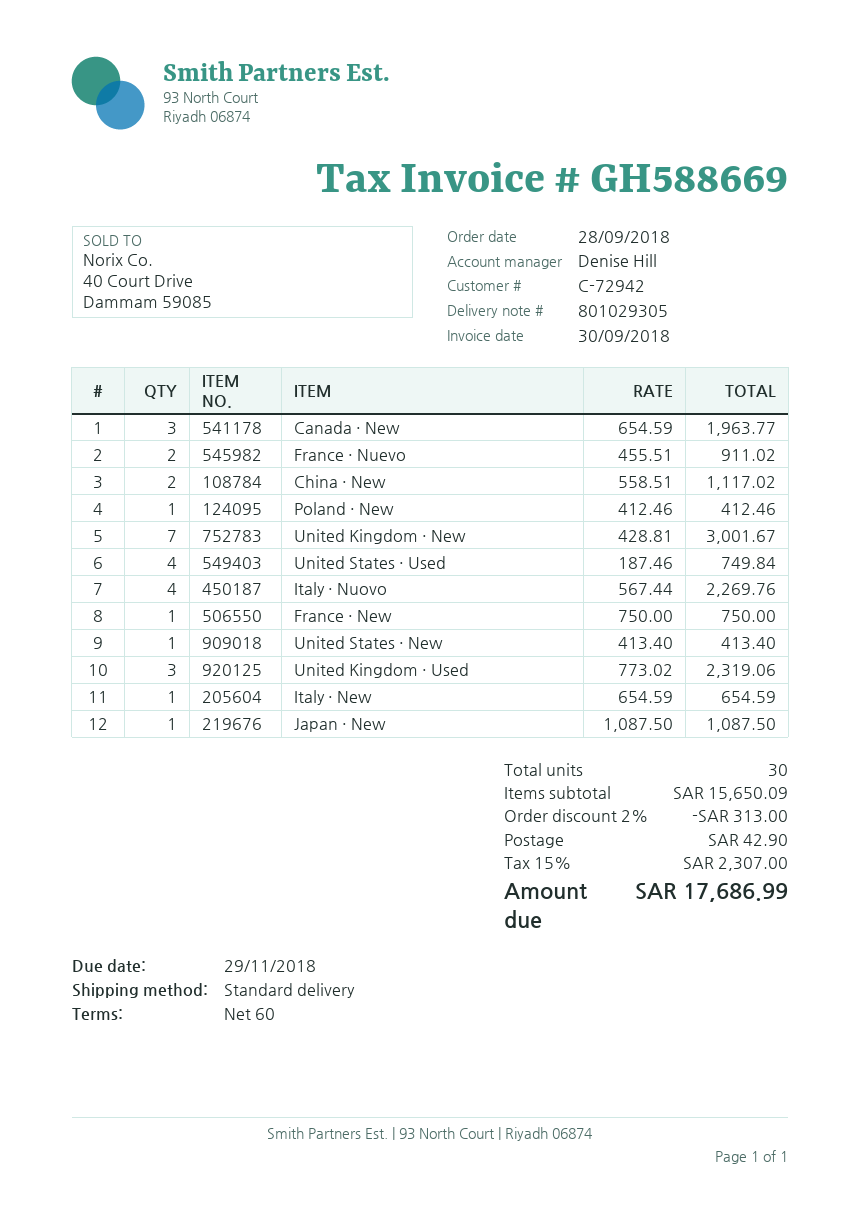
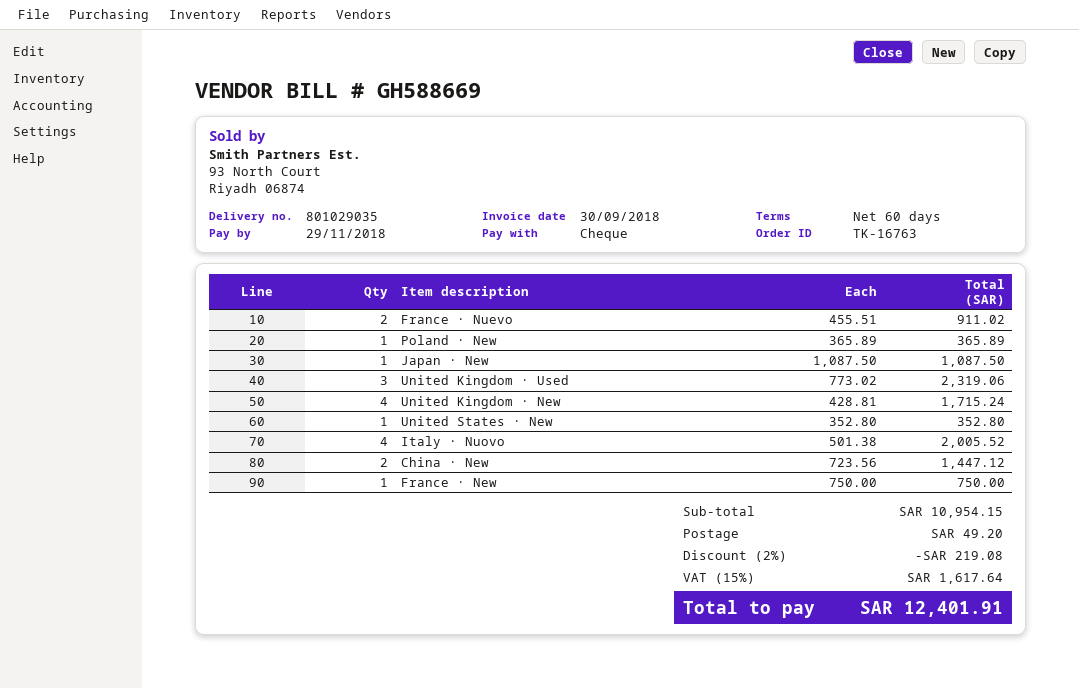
delivery note number: 801029305 -> 801029035
Canada · New: 3 x 654.59 = 1963.77 -> none
China · New: 2 x 558.51 = 1117.02 -> 2 x 723.56 = 1447.12
Poland · New: 1 x 412.46 = 412.46 -> 1 x 365.89 = 365.89
United Kingdom · New: 7 x 428.81 = 3001.67 -> 4 x 428.81 = 1715.24
United States · Used: 4 x 187.46 = 749.84 -> none
Italy · Nuovo: 4 x 567.44 = 2269.76 -> 4 x 501.38 = 2005.52
United States · New: 1 x 413.40 = 413.40 -> 1 x 352.80 = 352.80
Italy · New: 1 x 654.59 = 654.59 -> none
subtotal: 15650.09 -> 10954.15
discount: 2% = 313.00 -> 2% = 219.08
shipping: 42.90 -> 49.20
tax: 15% = 2307.00 -> 15% = 1617.64
total: 17686.99 -> 12401.91

